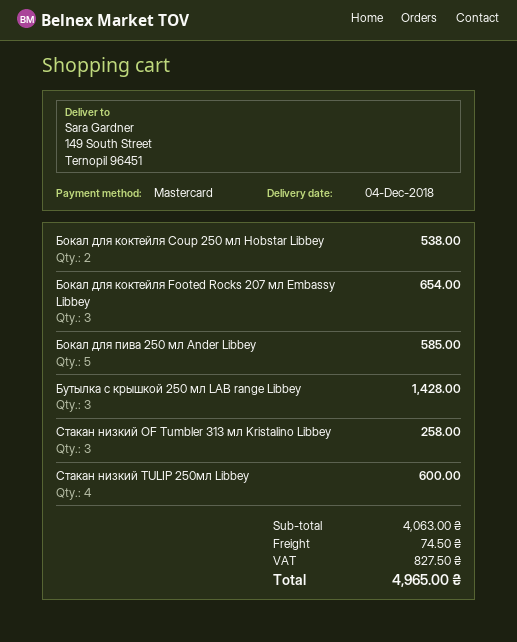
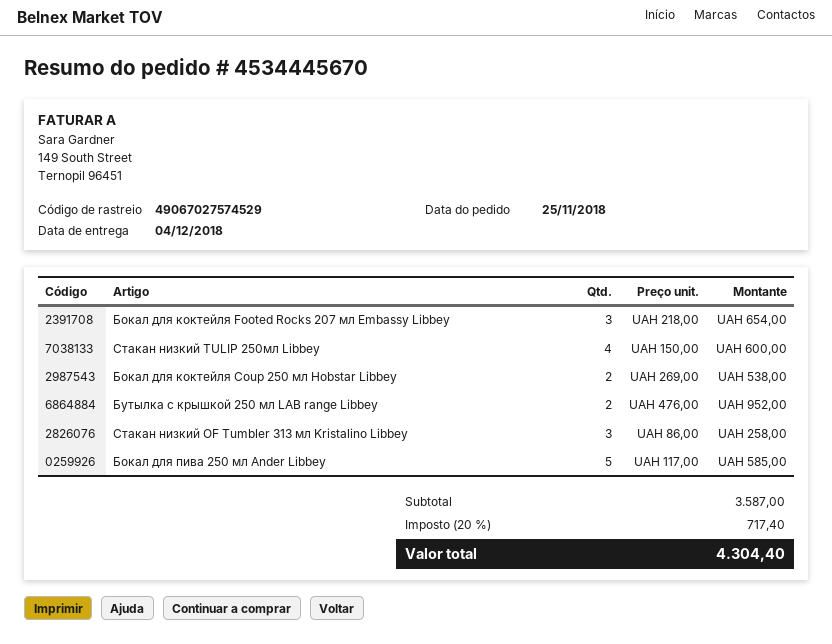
Бутылка с крышкой 250 мл LAB range Libbey: 3 for 1428.00 -> 2 for 952.00
subtotal: 4063.00 -> 3587.00
shipping: 74.50 -> none
tax: 827.50 -> 717.40
total: 4965.00 -> 4304.40

